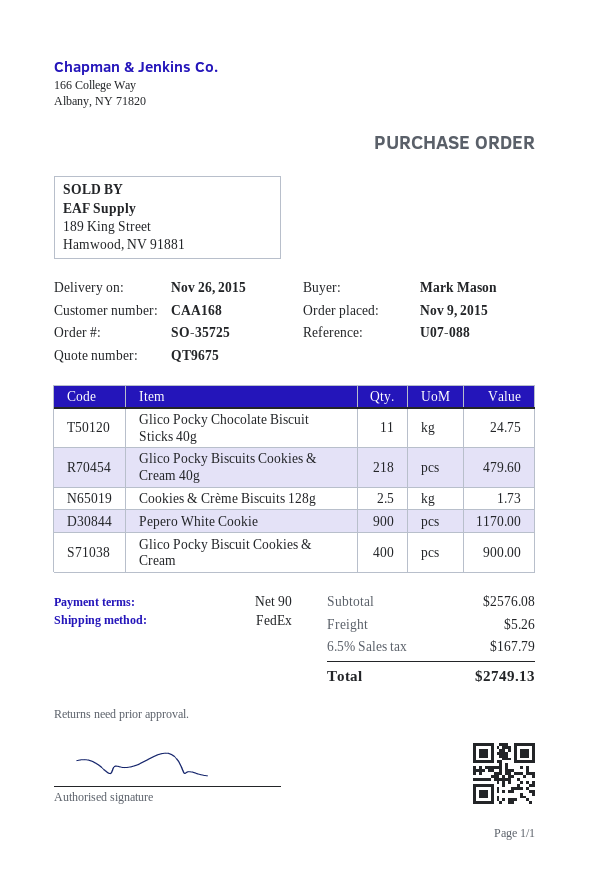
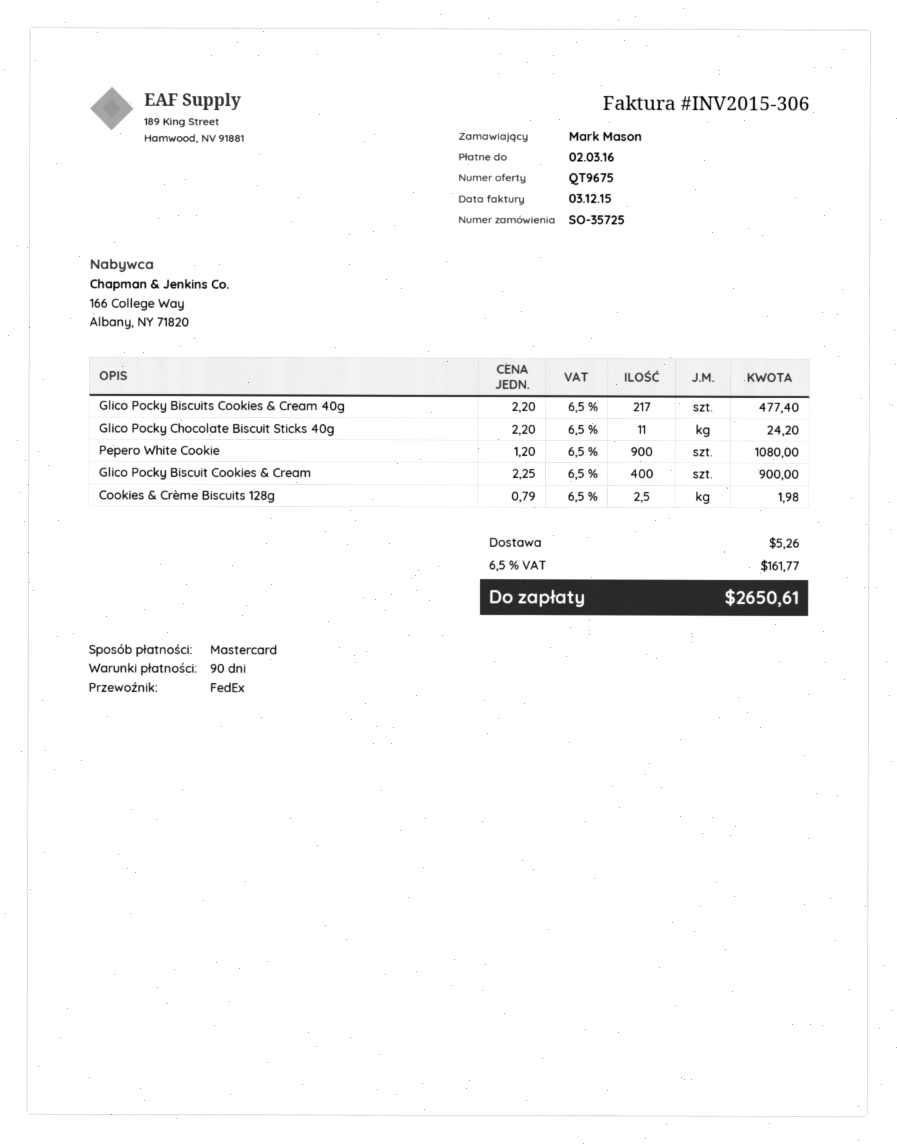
Glico Pocky Chocolate Biscuit Sticks 40g: 11 for 24.75 -> 11 for 24.20
Glico Pocky Biscuits Cookies & Cream 40g: 218 for 479.60 -> 217 for 477.40
Cookies & Crème Biscuits 128g: 2.5 for 1.73 -> 2.5 for 1.98
Pepero White Cookie: 900 for 1170.00 -> 900 for 1080.00
tax: 6.5% = 167.79 -> 6.5% = 161.77
total: 2749.13 -> 2650.61

